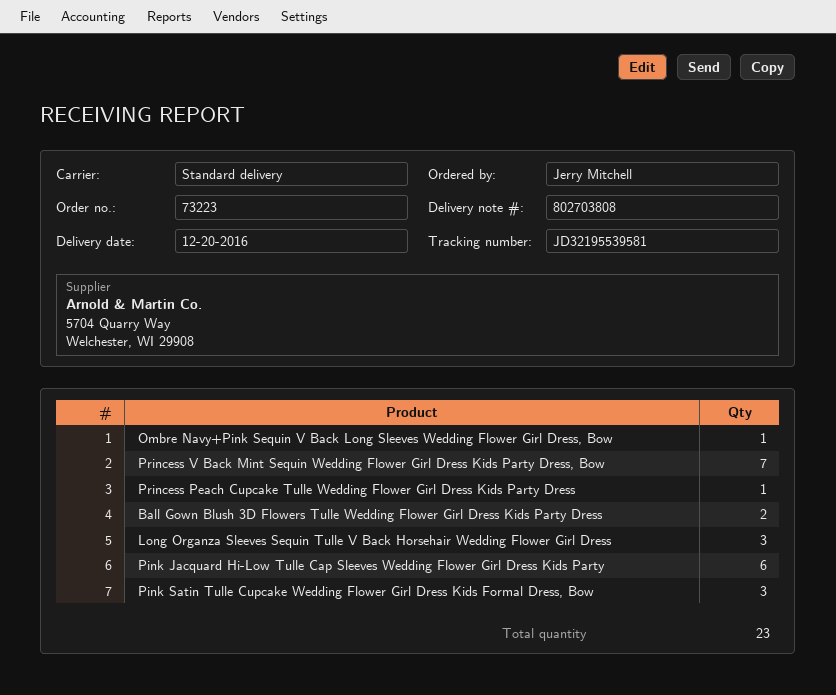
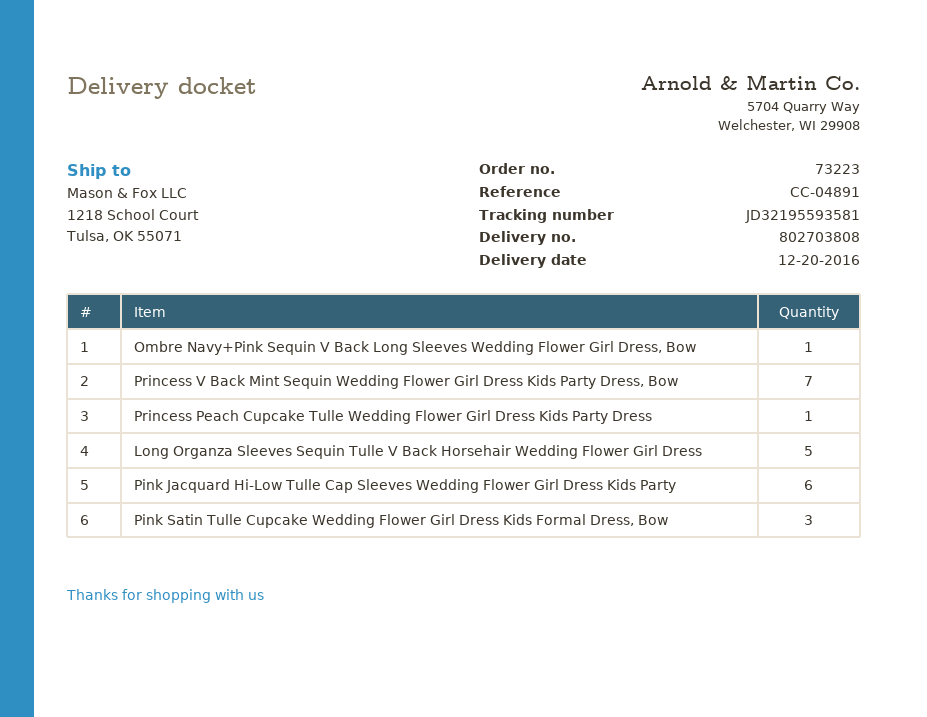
tracking number: JD32195539581 -> JD32195593581
Ball Gown Blush 3D Flowers Tulle Wedding Flower Girl Dress Kids Party Dress: 2 -> none
Long Organza Sleeves Sequin Tulle V Back Horsehair Wedding Flower Girl Dress: 3 -> 5

